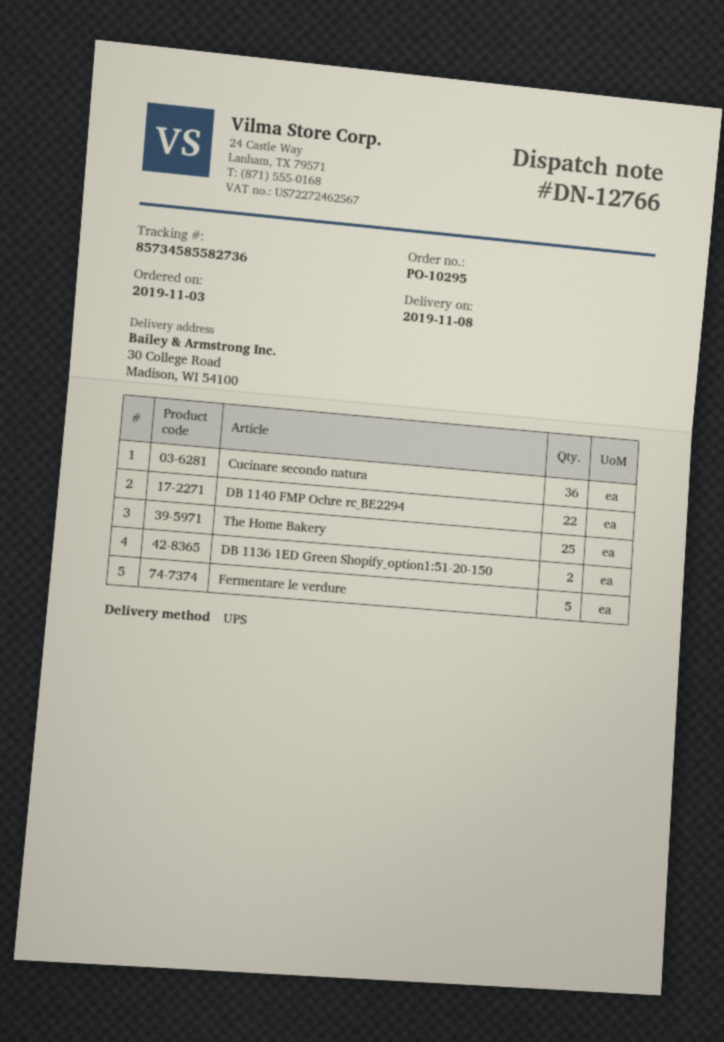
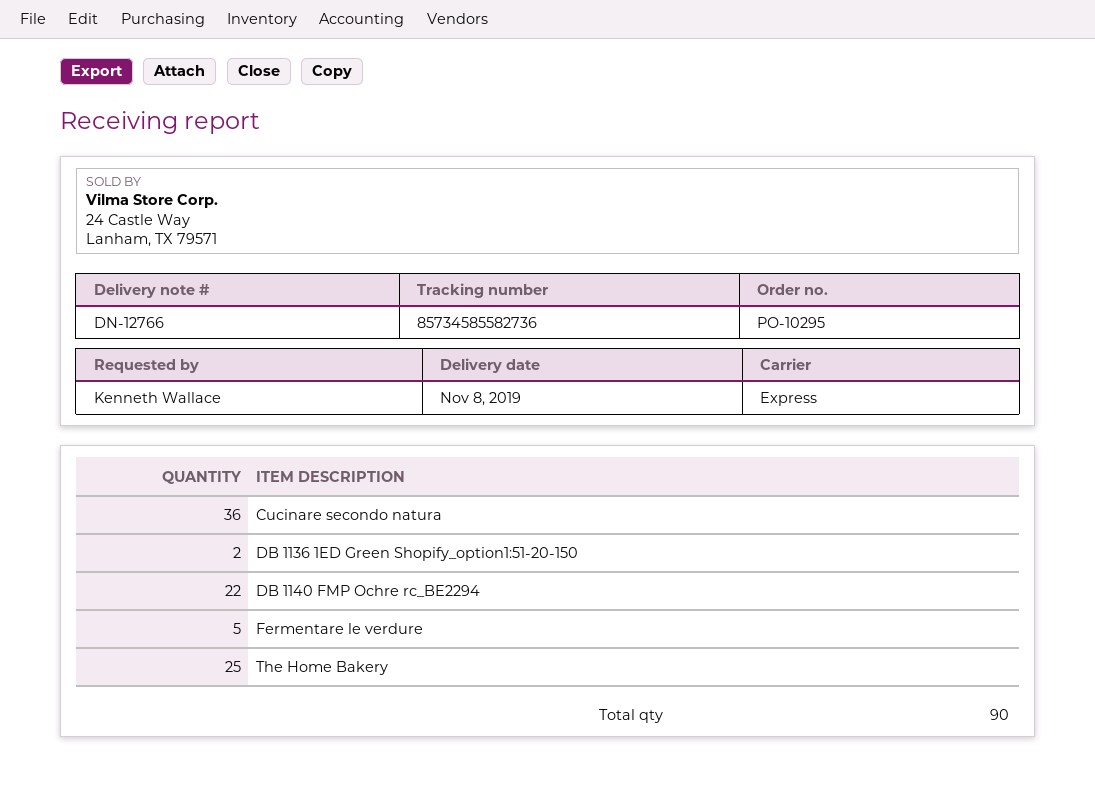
shipping method: UPS -> express

